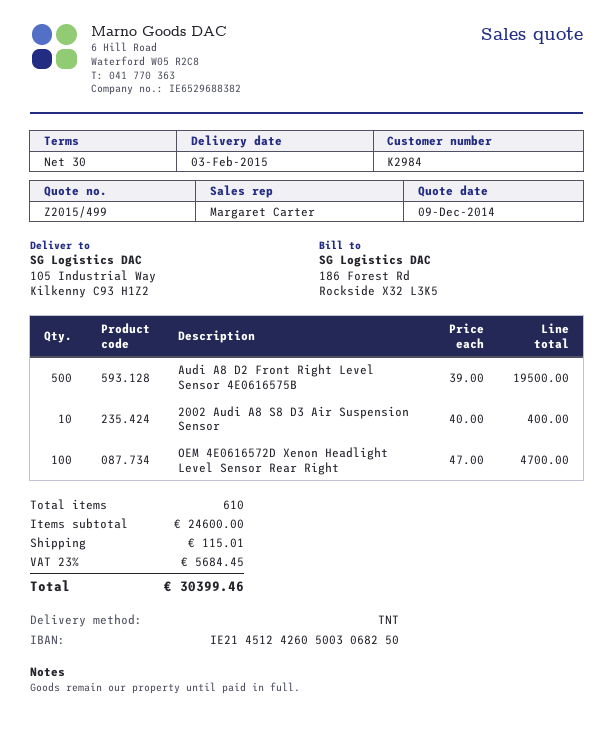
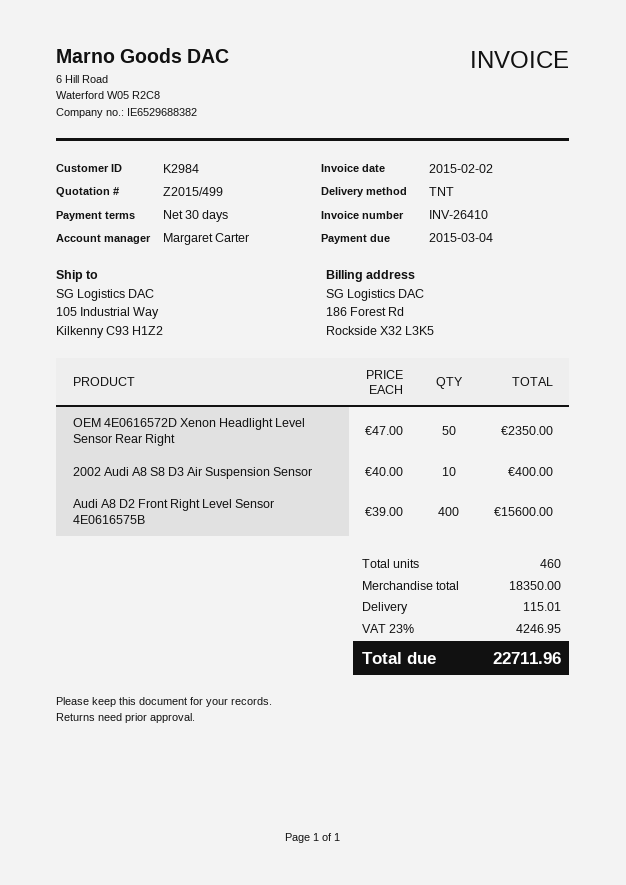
Audi A8 D2 Front Right Level Sensor 4E0616575B: 500 x 39.00 = 19500.00 -> 400 x 39.00 = 15600.00
OEM 4E0616572D Xenon Headlight Level Sensor Rear Right: 100 x 47.00 = 4700.00 -> 50 x 47.00 = 2350.00
total quantity: 610 -> 460
subtotal: 24600.00 -> 18350.00
tax: 23% = 5684.45 -> 23% = 4246.95
total: 30399.46 -> 22711.96

